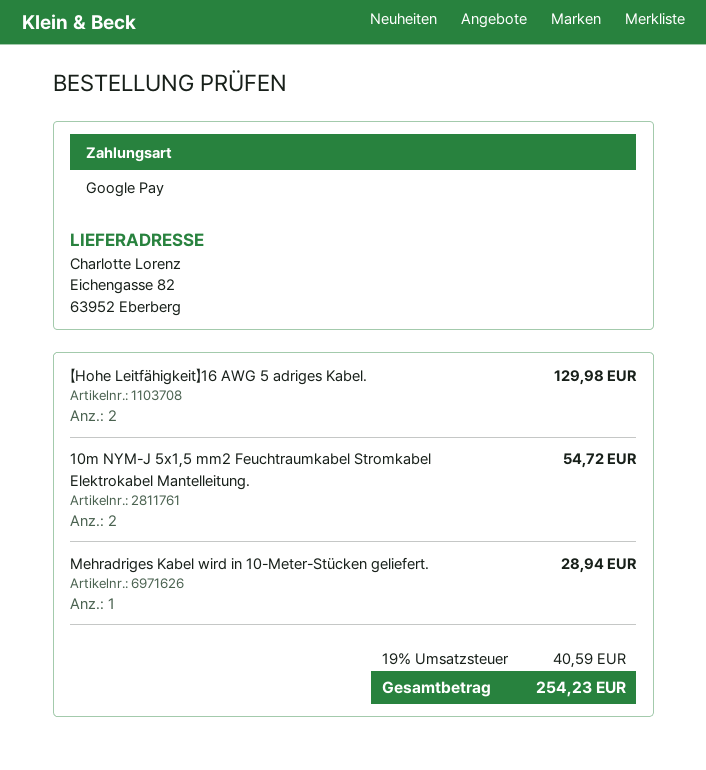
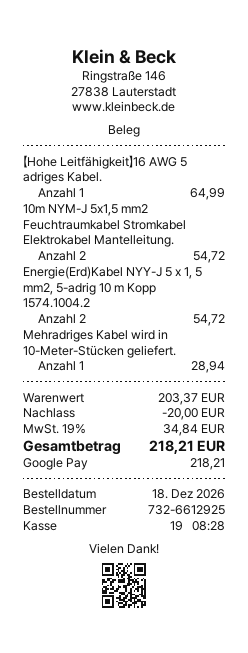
【Hohe Leitfähigkeit】16 AWG 5 adriges Kabel.: 2 for 129.98 -> 1 for 64.99
Energie(Erd)Kabel NYY-J 5 x 1, 5 mm2, 5-adrig 10 m Kopp 1574.1004.2: none -> 2 for 54.72
discount: none -> 20.00
tax: 19% = 40.59 -> 19% = 34.84
total: 254.23 -> 218.21

